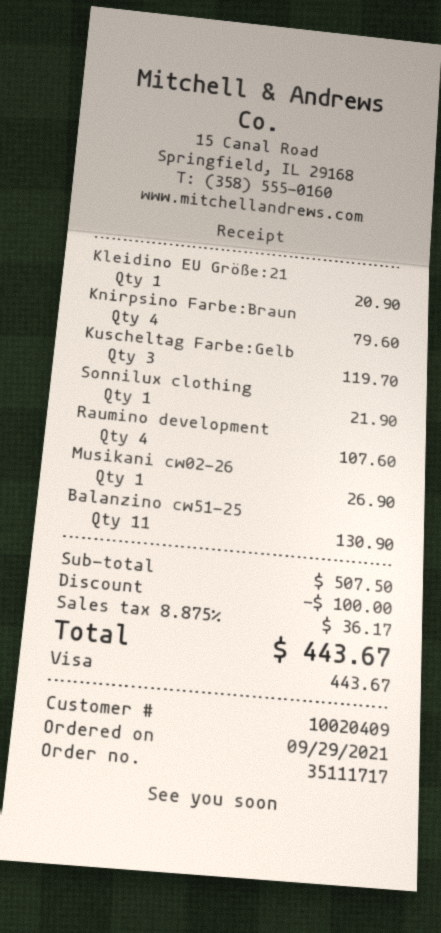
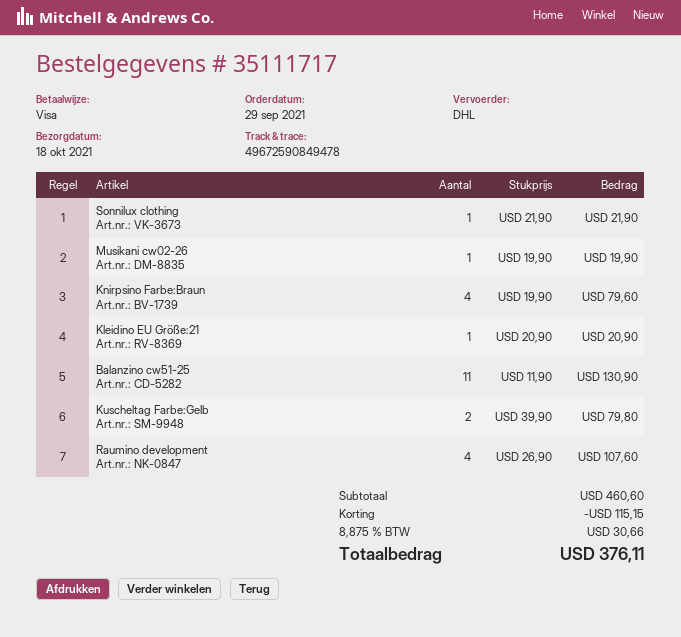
Kuscheltag Farbe:Gelb: 3 for 119.70 -> 2 for 79.80
Musikani cw02-26: 1 for 26.90 -> 1 for 19.90
subtotal: 507.50 -> 460.60
discount: 100.00 -> 115.15
tax: 8.875% = 36.17 -> 8.875% = 30.66
total: 443.67 -> 376.11

